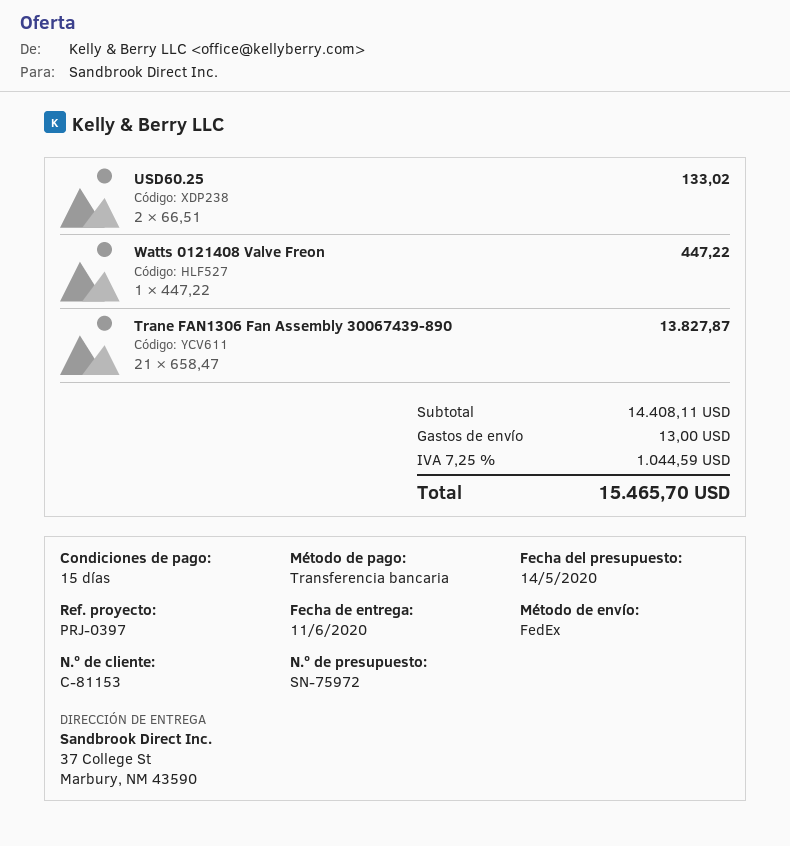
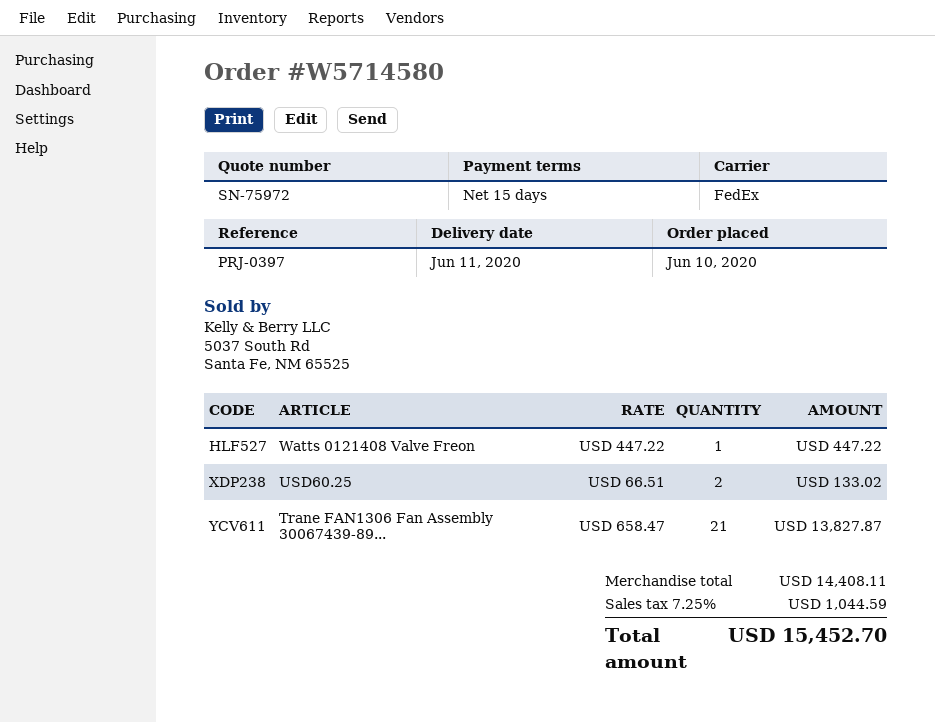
shipping: 13.00 -> none
total: 15465.70 -> 15452.70

